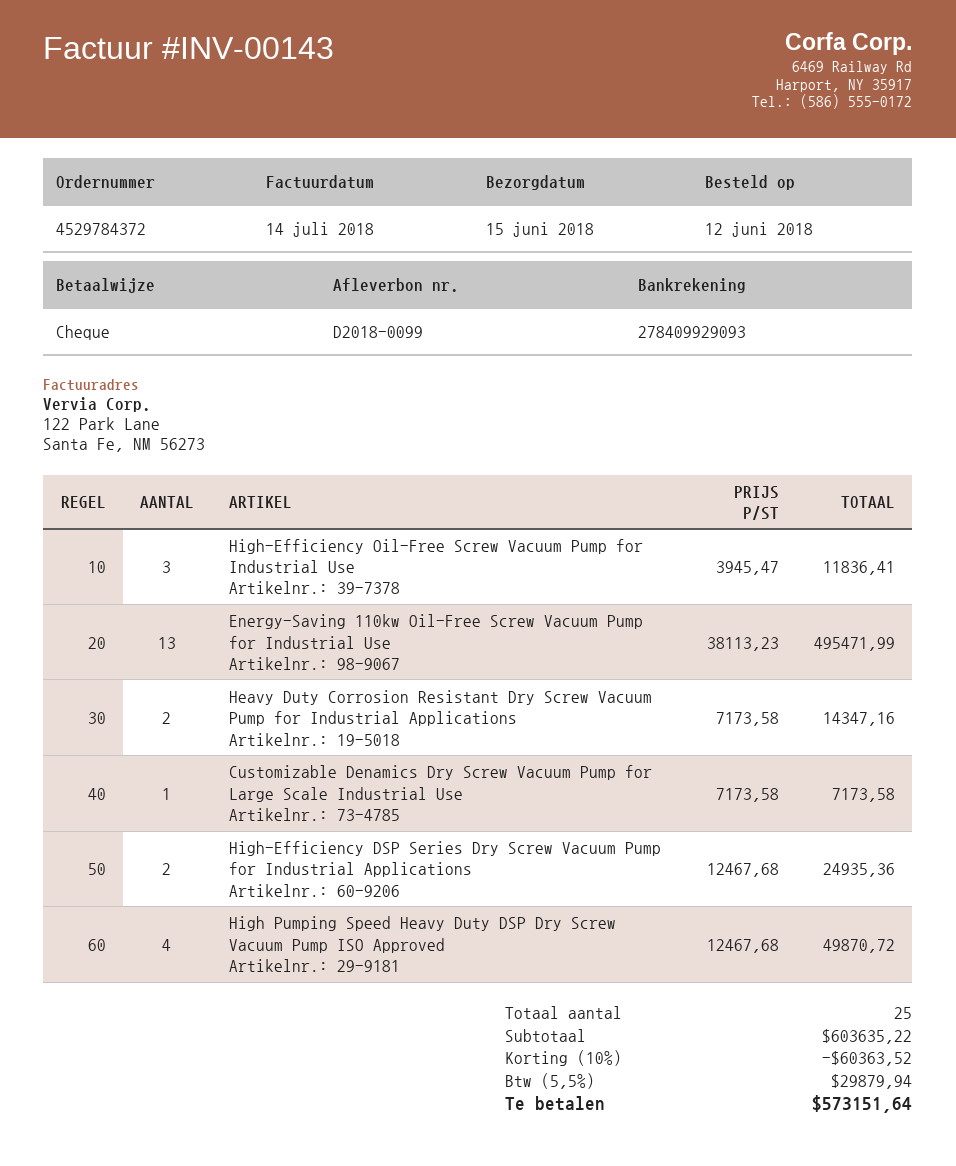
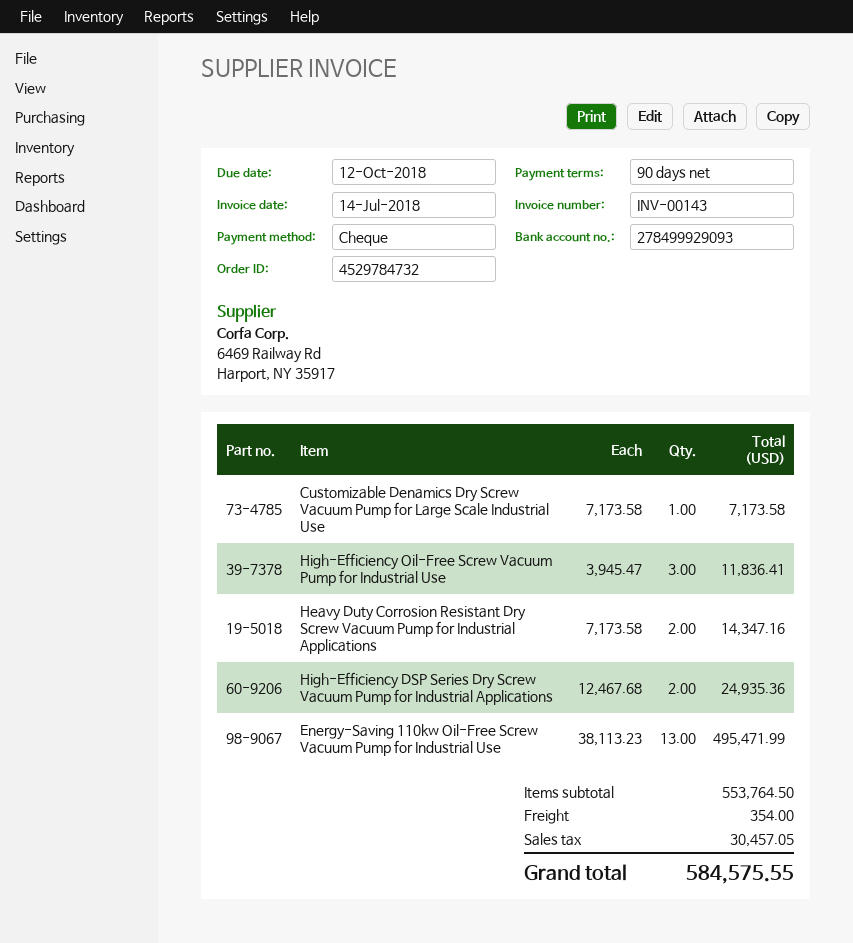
order number: 4529784372 -> 4529784732
bank account: 278409929093 -> 278499929093
High Pumping Speed Heavy Duty DSP Dry Screw Vacuum Pump ISO Approved: 4 x 12467.68 = 49870.72 -> none
subtotal: 603635.22 -> 553764.50
discount: 10% = 60363.52 -> none
shipping: none -> 354.00
tax: 29879.94 -> 30457.05
total: 573151.64 -> 584575.55

